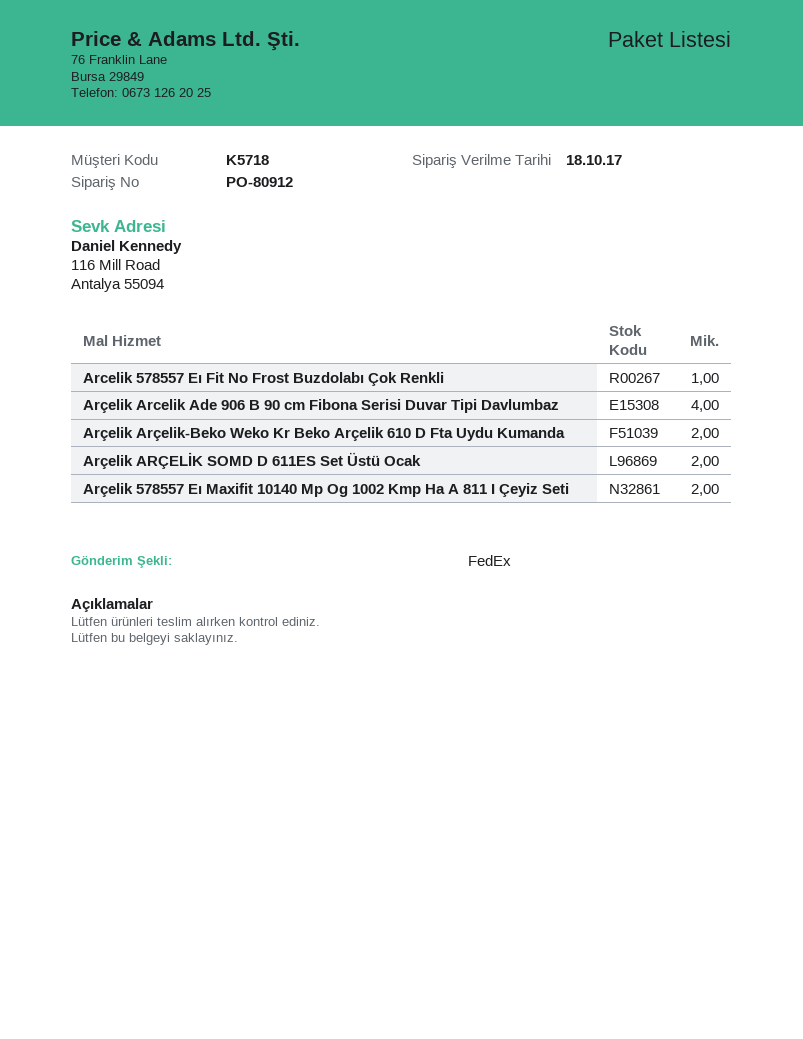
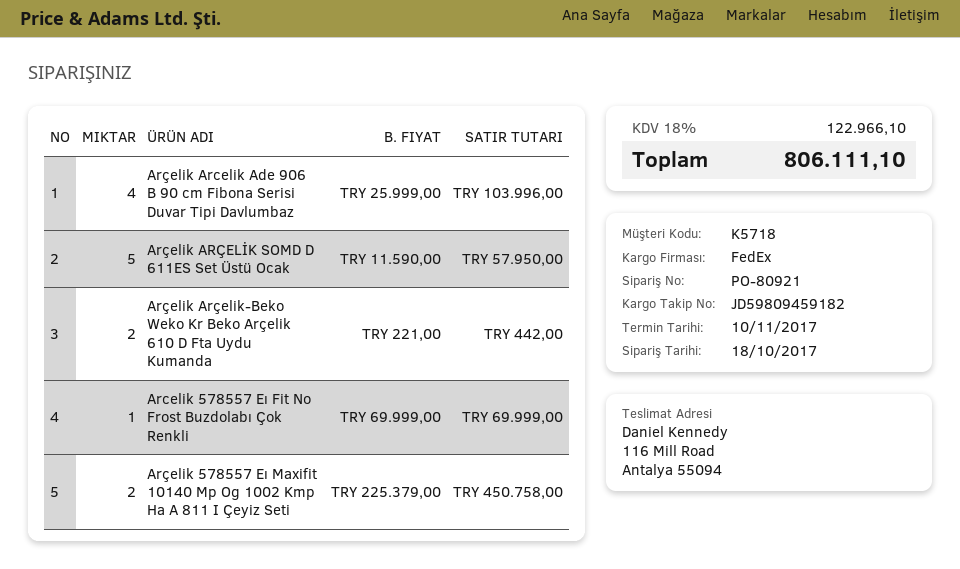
order number: PO-80912 -> PO-80921
Arçelik ARÇELİK SOMD D 611ES Set Üstü Ocak: 2 -> 5

